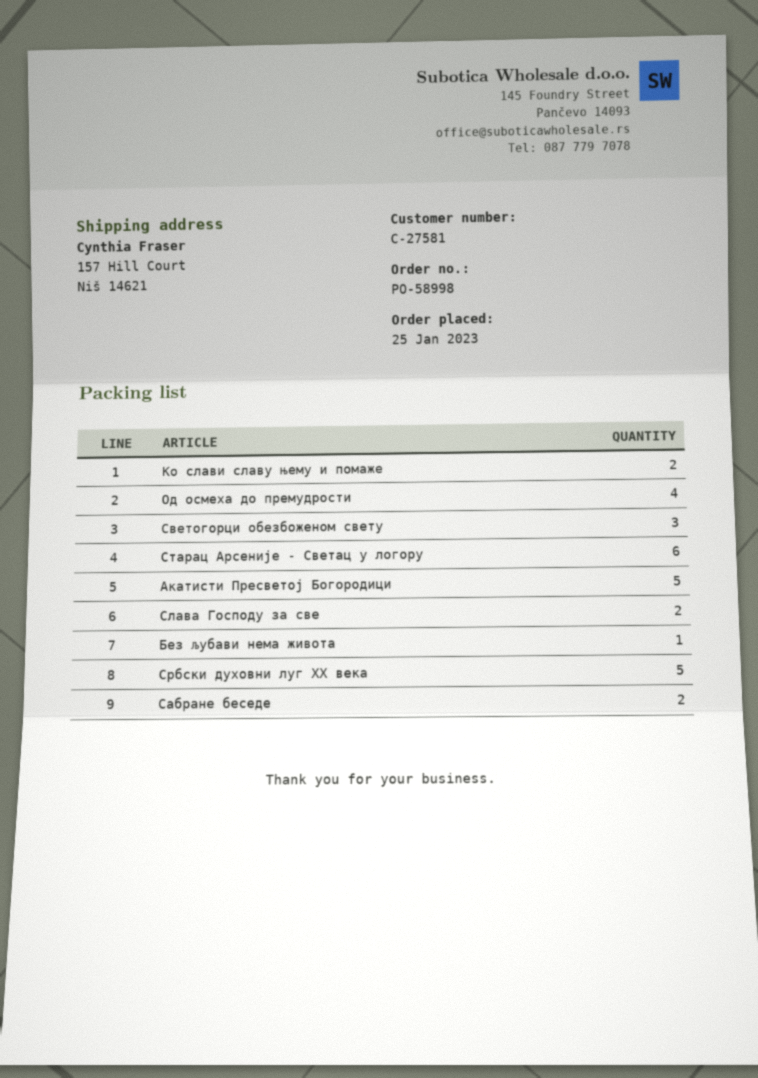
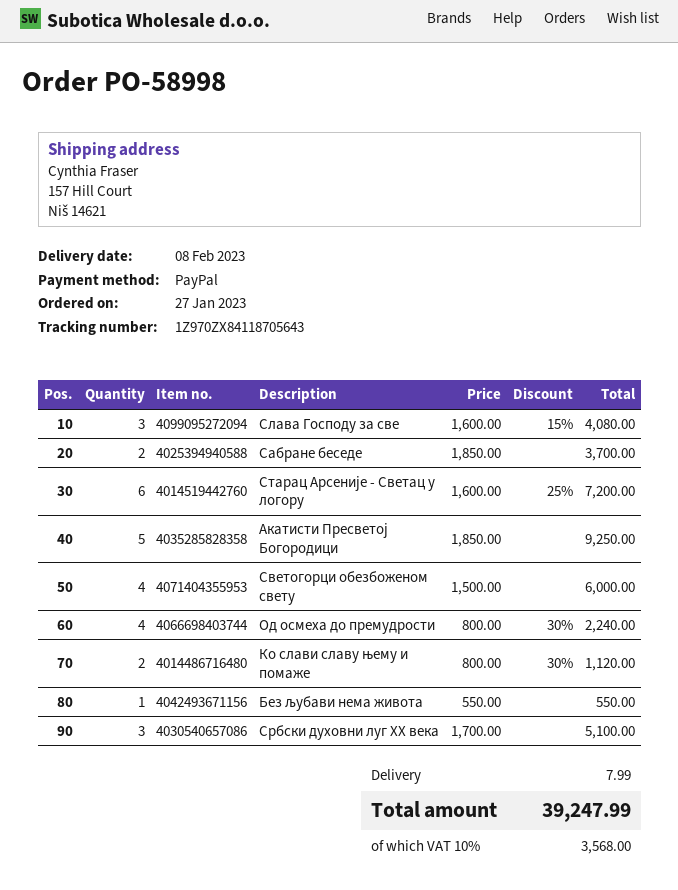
order date: 2023-01-25 -> 2023-01-27
Светогорци обезбоженом свету: 3 -> 4
Слава Господу за све: 2 -> 3
Србски духовни луг XX века: 5 -> 3

